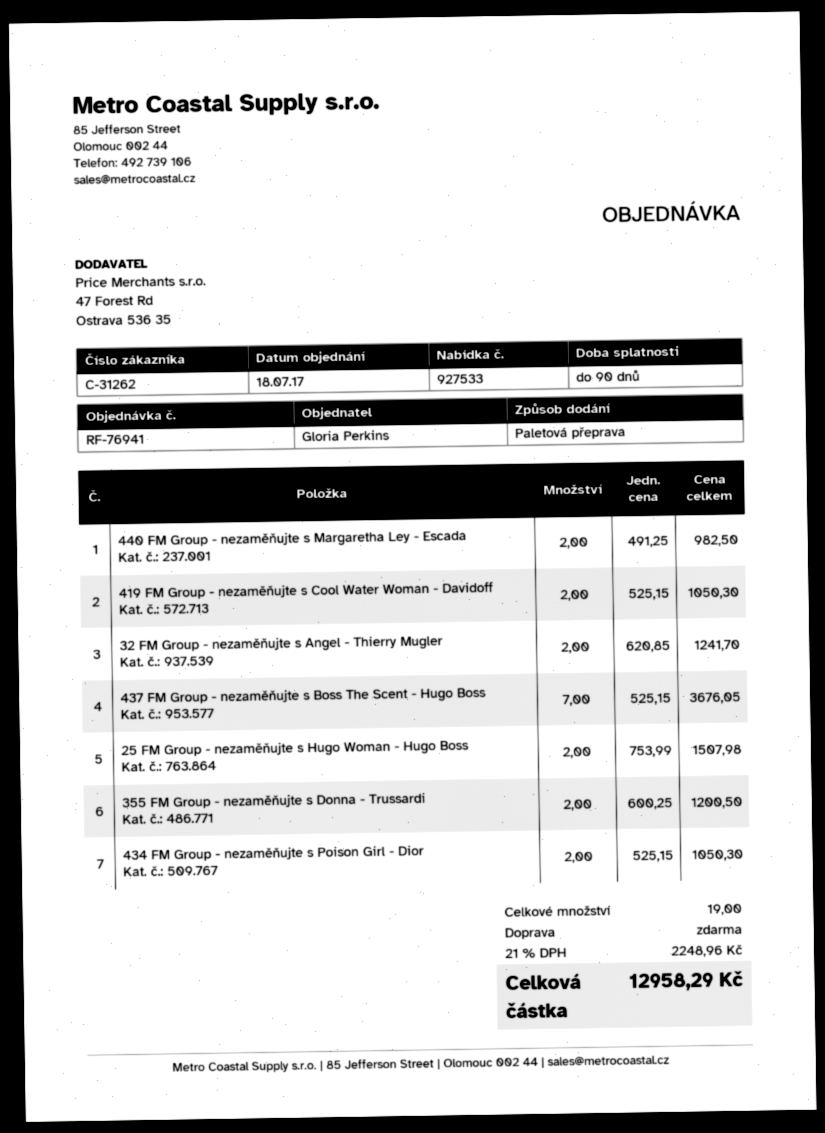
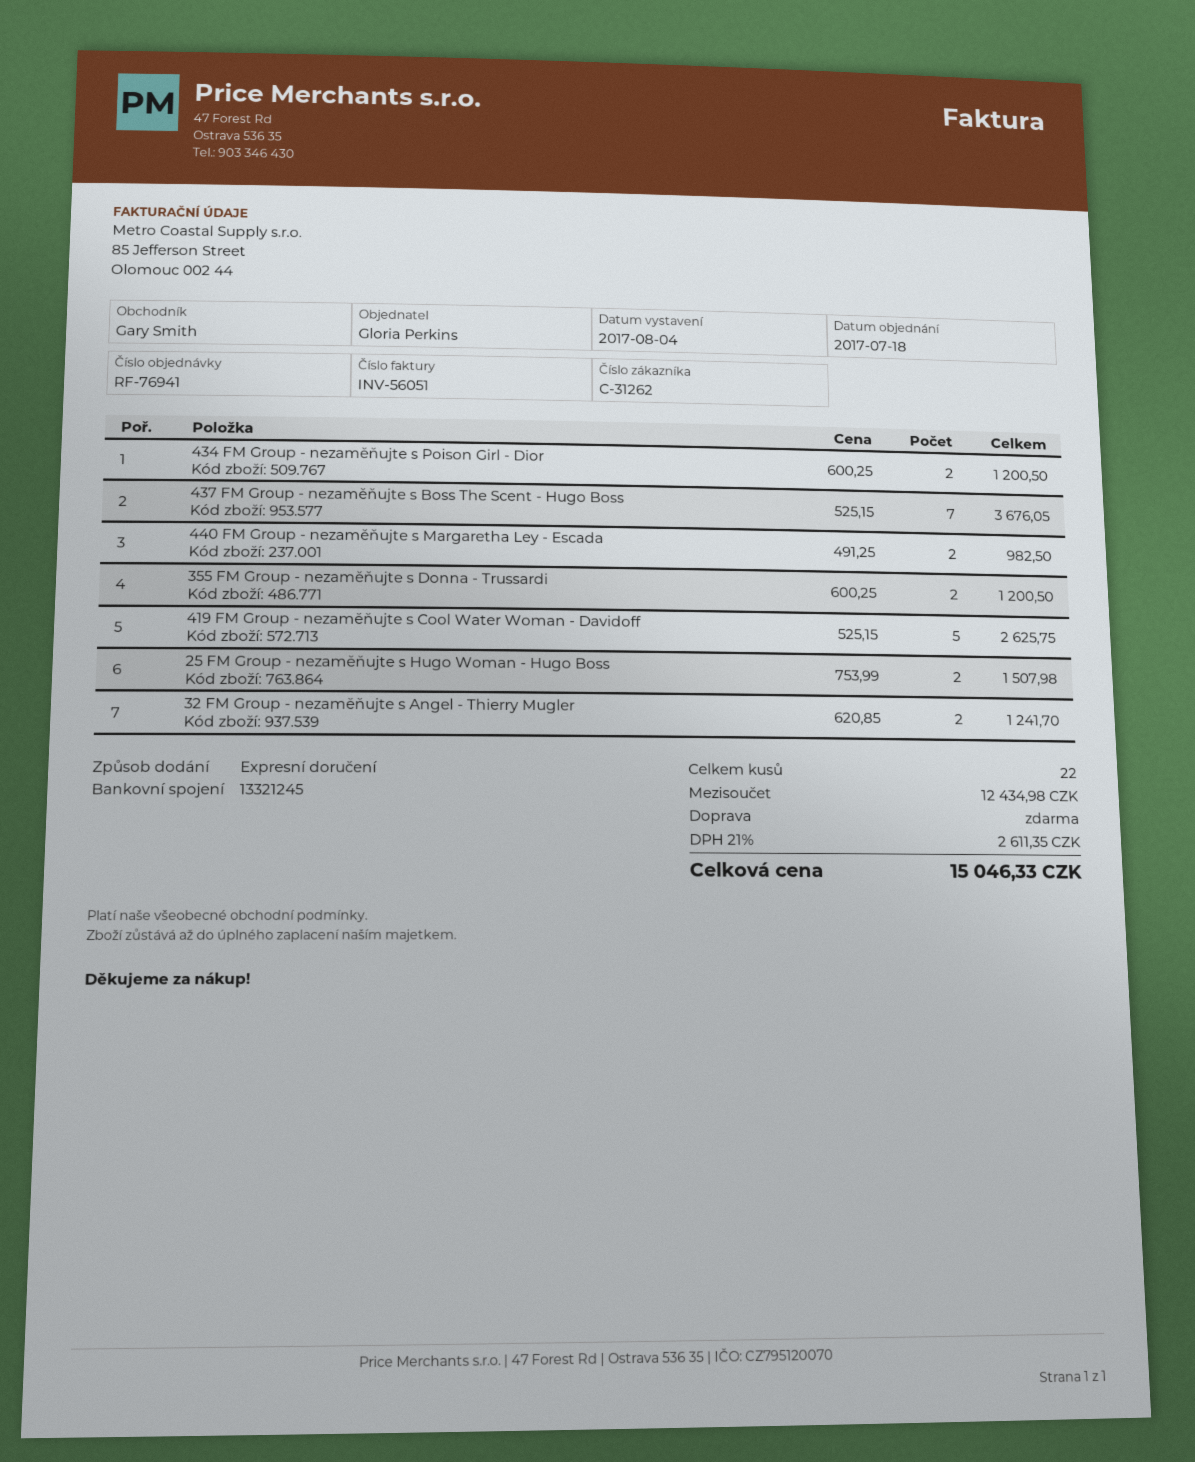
shipping method: pallet freight -> express
419 FM Group - nezaměňujte s Cool Water Woman - Davidoff: 2 x 525.15 = 1050.30 -> 5 x 525.15 = 2625.75
434 FM Group - nezaměňujte s Poison Girl - Dior: 2 x 525.15 = 1050.30 -> 2 x 600.25 = 1200.50
total quantity: 19 -> 22
tax: 21% = 2248.96 -> 21% = 2611.35
total: 12958.29 -> 15046.33

